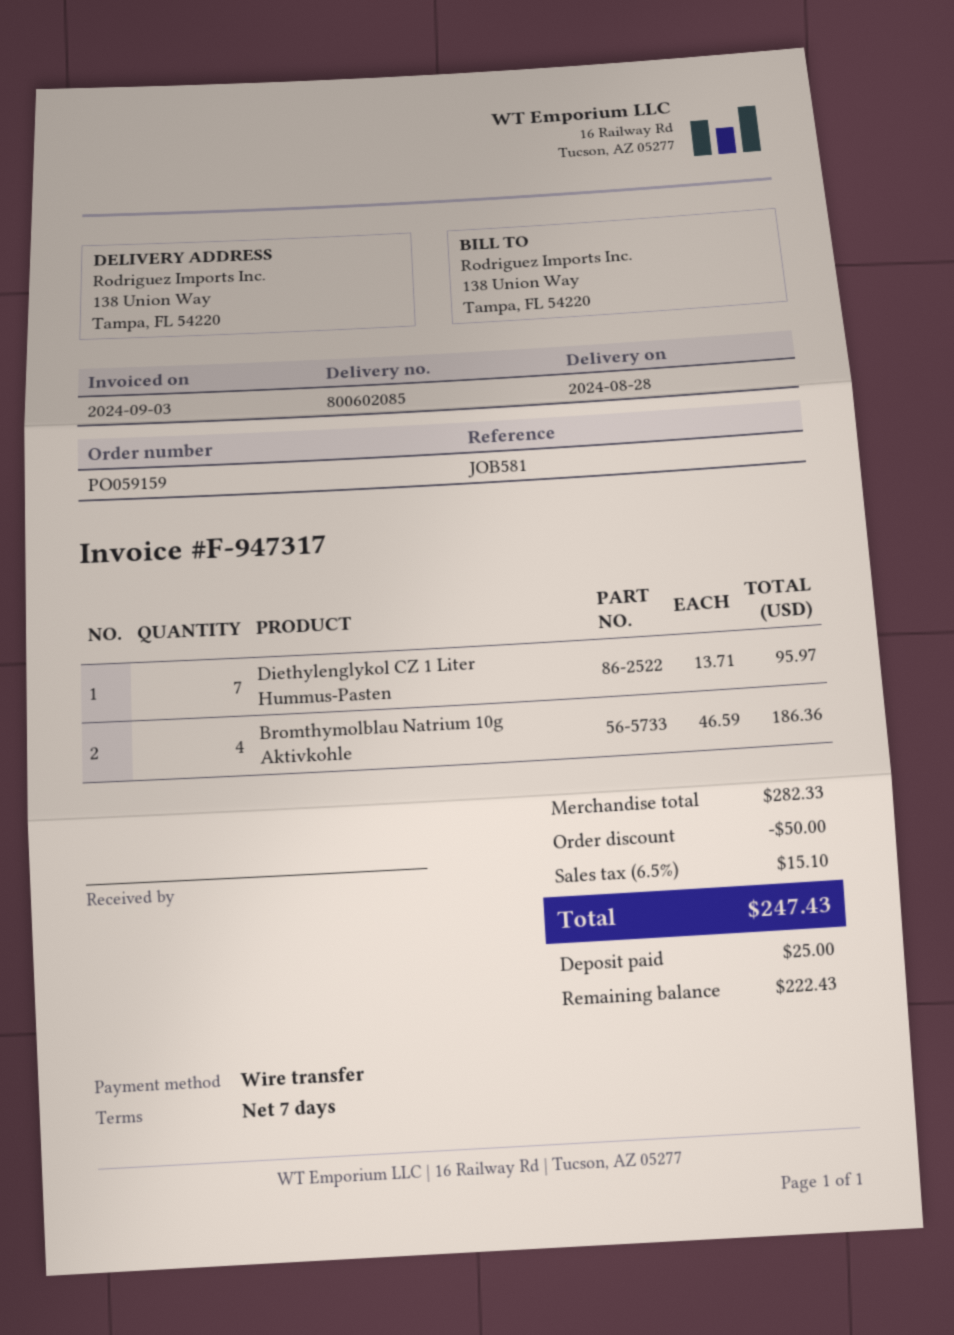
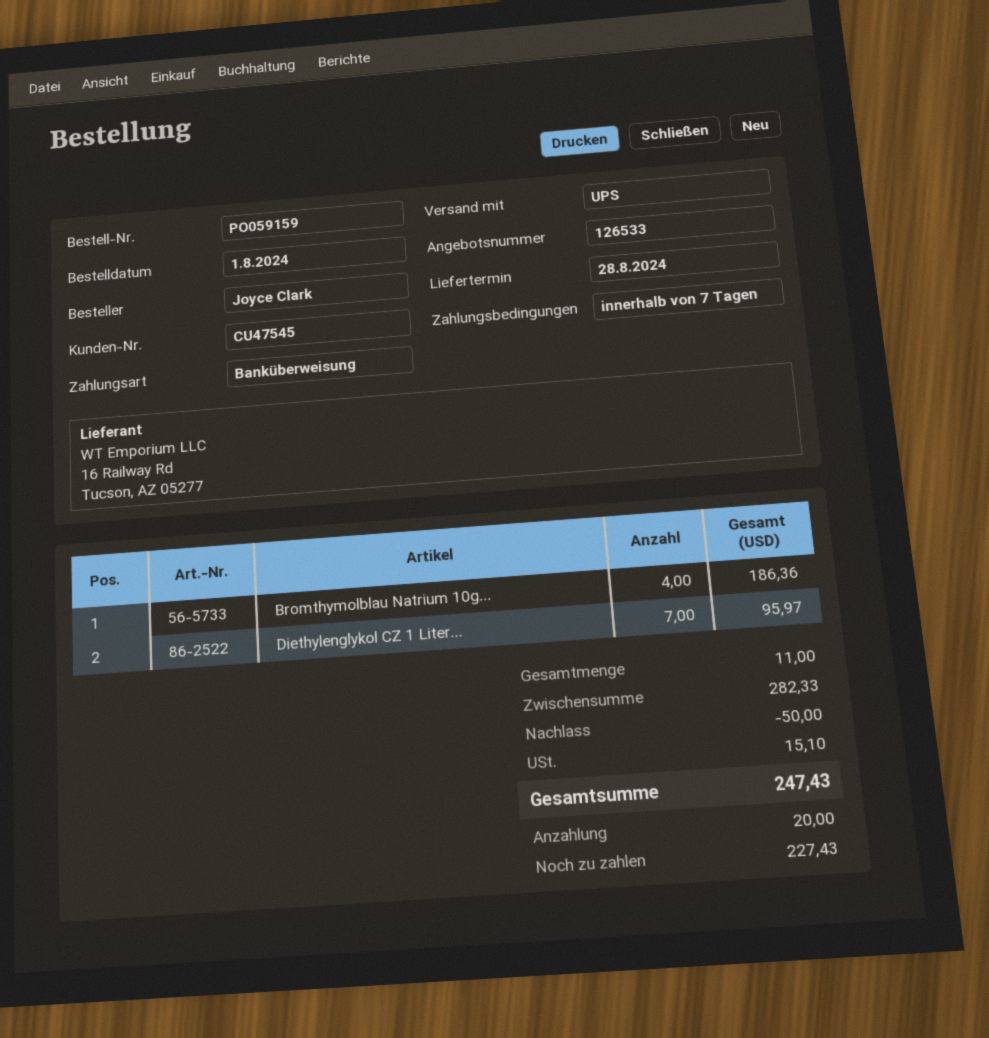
deposit: 25.00 -> 20.00
balance: 222.43 -> 227.43

